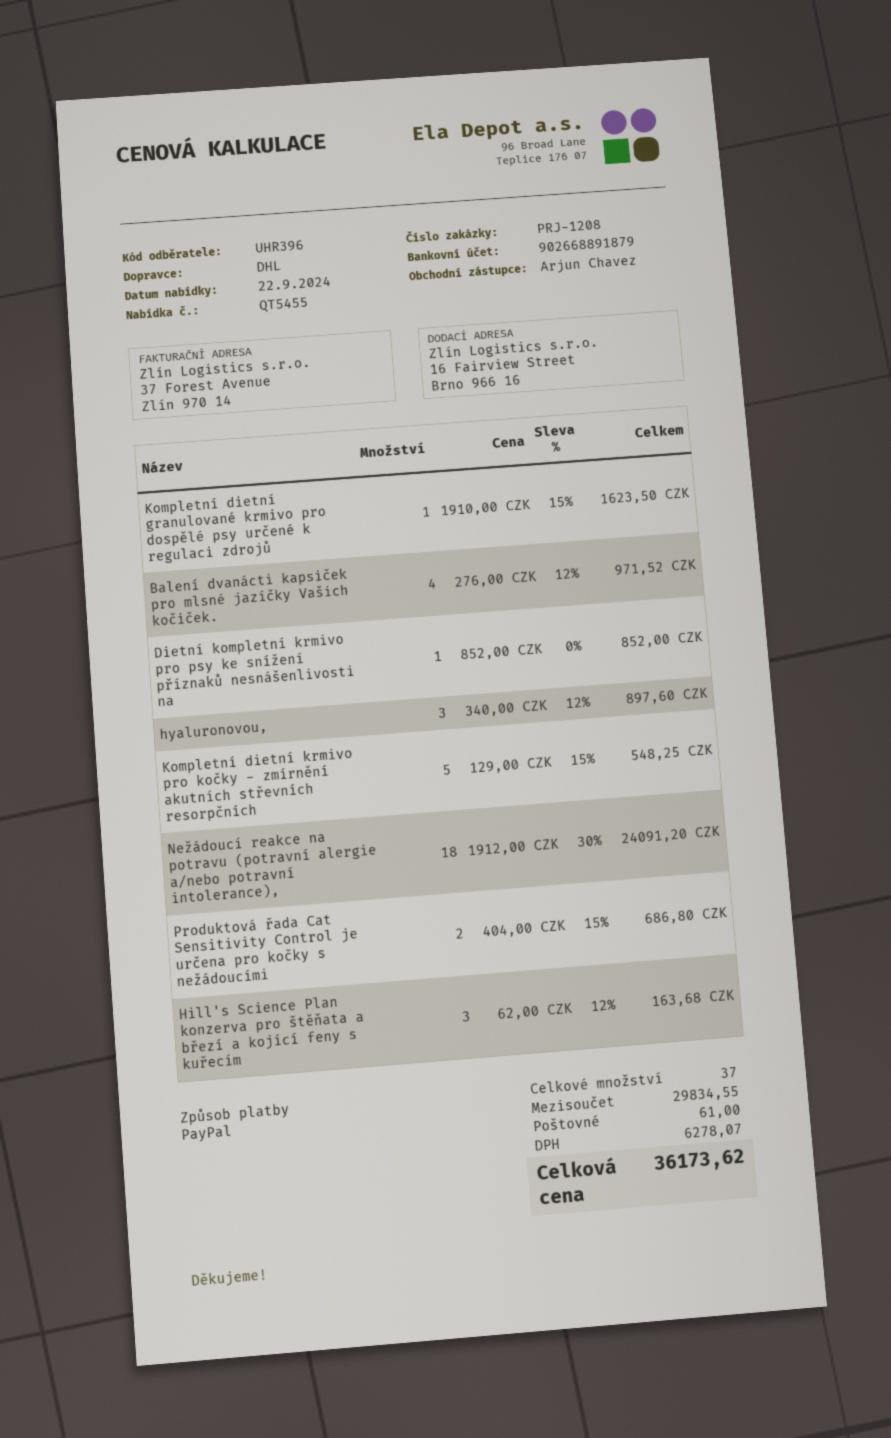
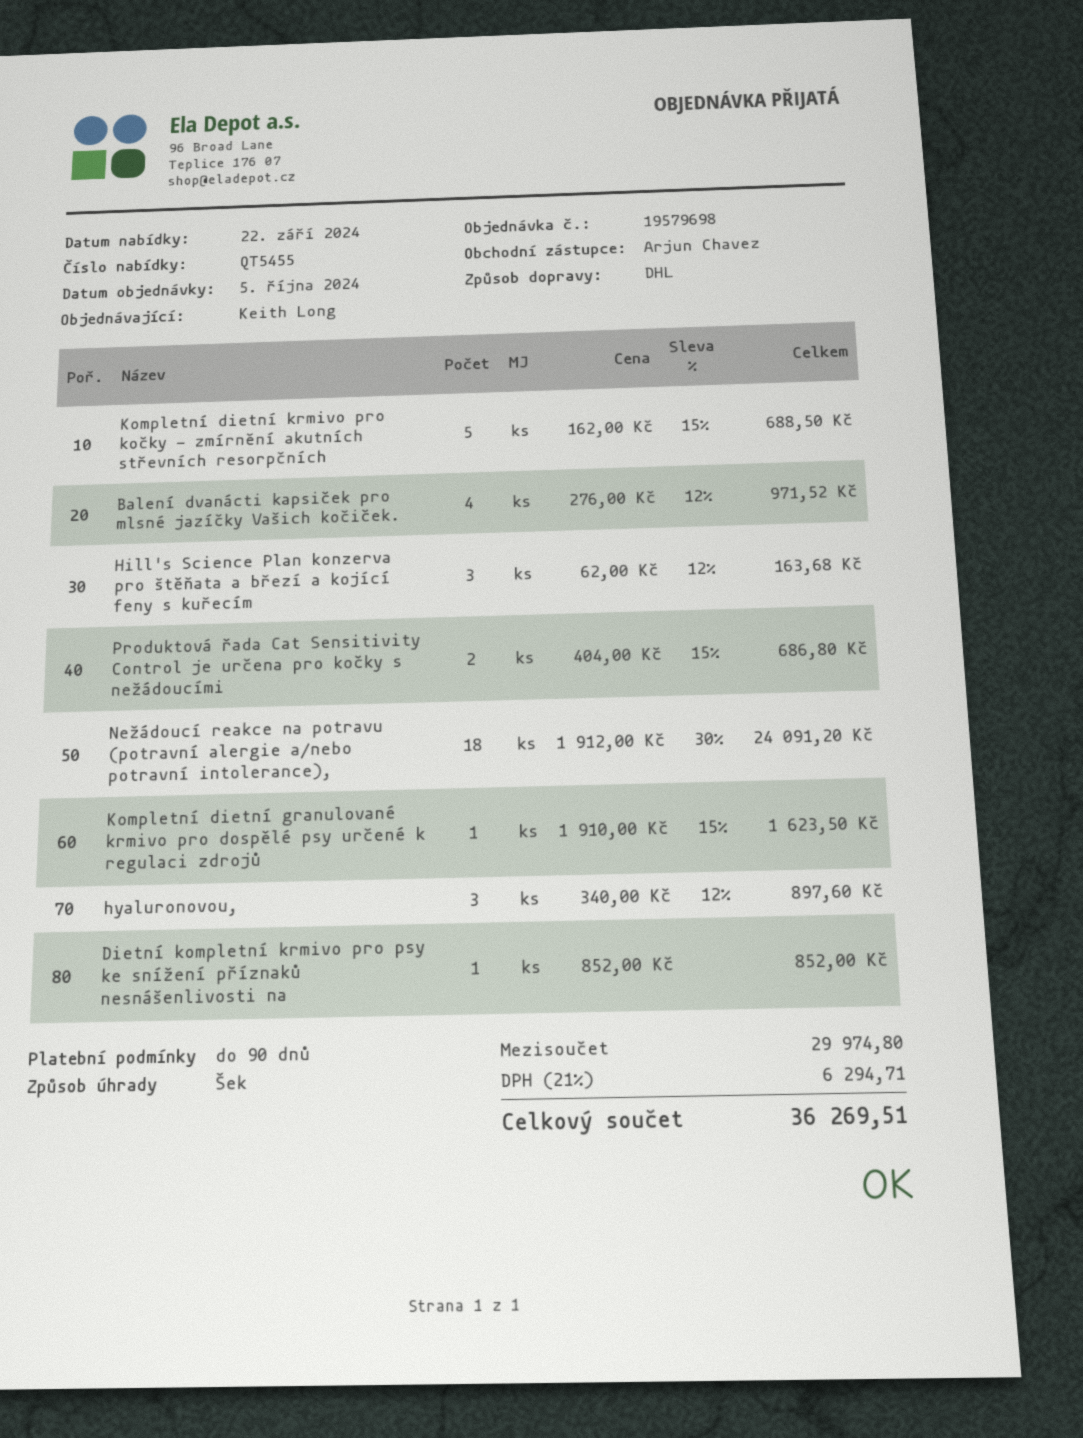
payment method: PayPal -> cheque
Kompletní dietní krmivo pro kočky - zmírnění akutních střevních resorpčních: 5 x 129.00 - 15% = 548.25 -> 5 x 162.00 - 15% = 688.50
subtotal: 29834.55 -> 29974.80
shipping: 61.00 -> none
tax: 6278.07 -> 6294.71
total: 36173.62 -> 36269.51

